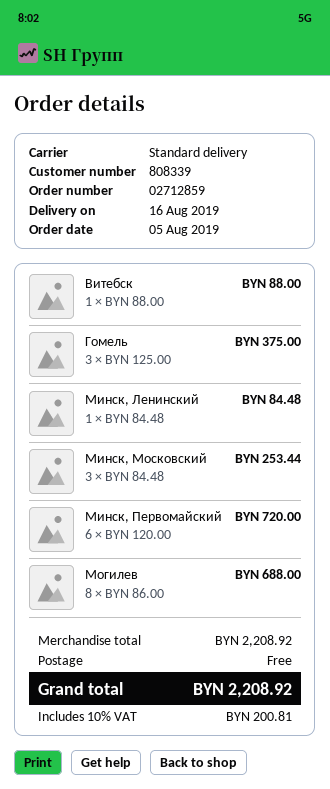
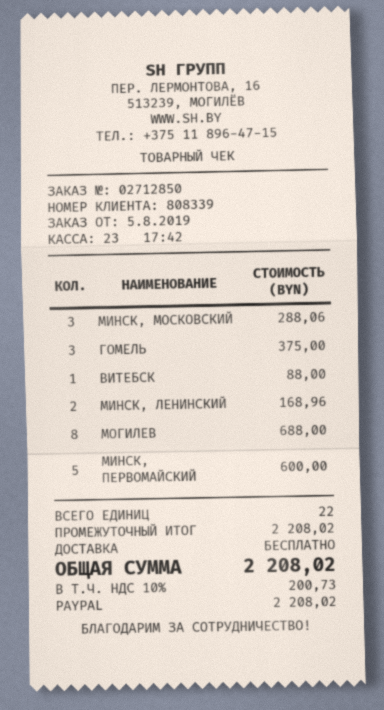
order number: 02712859 -> 02712850
Минск, Ленинский: 1 for 84.48 -> 2 for 168.96
Минск, Московский: 3 for 253.44 -> 3 for 288.06
Минск, Первомайский: 6 for 720.00 -> 5 for 600.00
subtotal: 2208.92 -> 2208.02
tax: 10% = 200.81 -> 10% = 200.73
total: 2208.92 -> 2208.02

